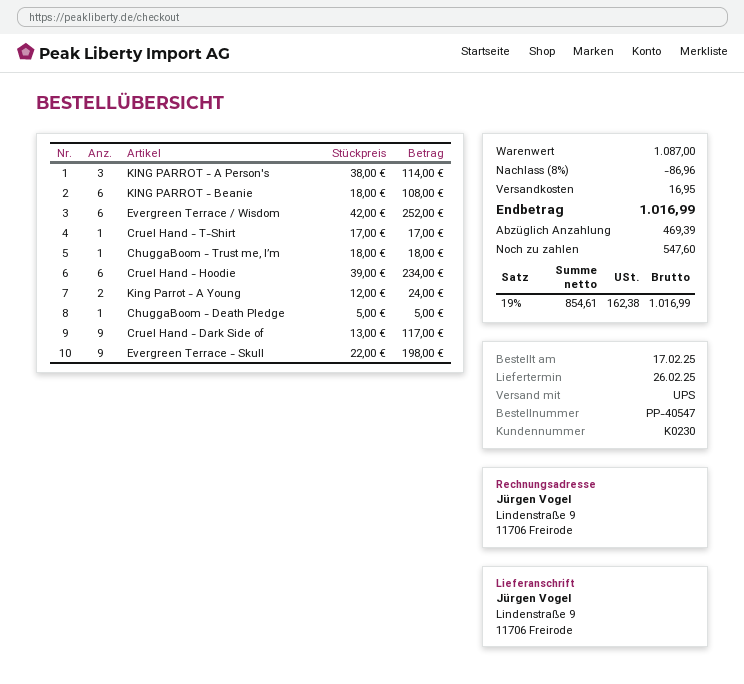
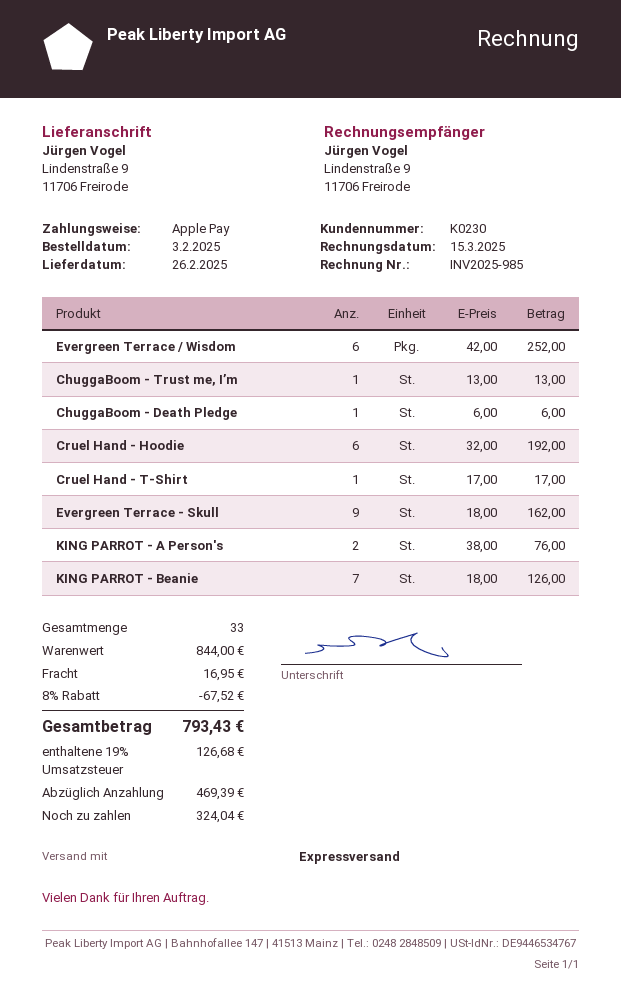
order date: 2025-02-17 -> 2025-02-03
shipping method: UPS -> express
KING PARROT - A Person's: 3 x 38.00 = 114.00 -> 2 x 38.00 = 76.00
KING PARROT - Beanie: 6 x 18.00 = 108.00 -> 7 x 18.00 = 126.00
ChuggaBoom - Trust me, I’m: 1 x 18.00 = 18.00 -> 1 x 13.00 = 13.00
Cruel Hand - Hoodie: 6 x 39.00 = 234.00 -> 6 x 32.00 = 192.00
King Parrot - A Young: 2 x 12.00 = 24.00 -> none
ChuggaBoom - Death Pledge: 1 x 5.00 = 5.00 -> 1 x 6.00 = 6.00
Cruel Hand - Dark Side of: 9 x 13.00 = 117.00 -> none
Evergreen Terrace - Skull: 9 x 22.00 = 198.00 -> 9 x 18.00 = 162.00
subtotal: 1087.00 -> 844.00
discount: 8% = 86.96 -> 8% = 67.52
tax: 19% = 162.38 -> 19% = 126.68
total: 1016.99 -> 793.43
balance: 547.60 -> 324.04

